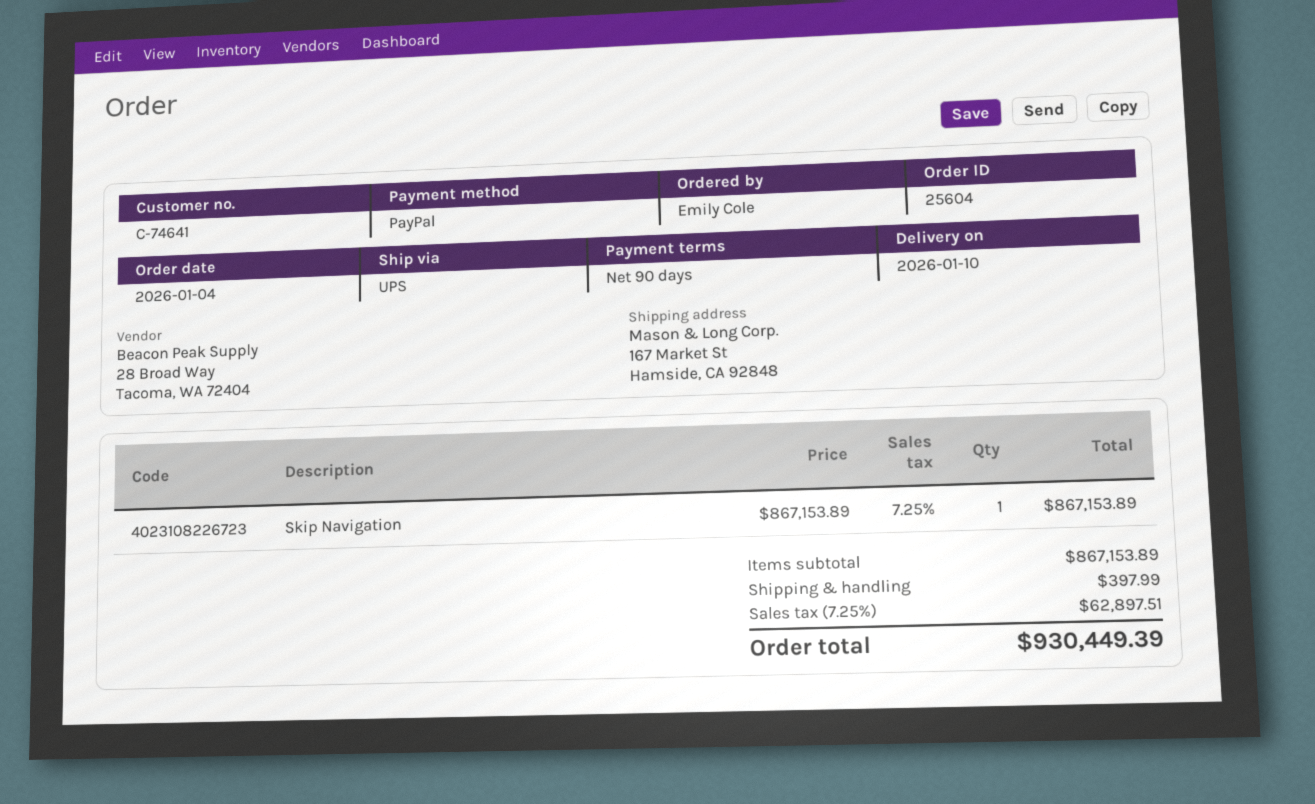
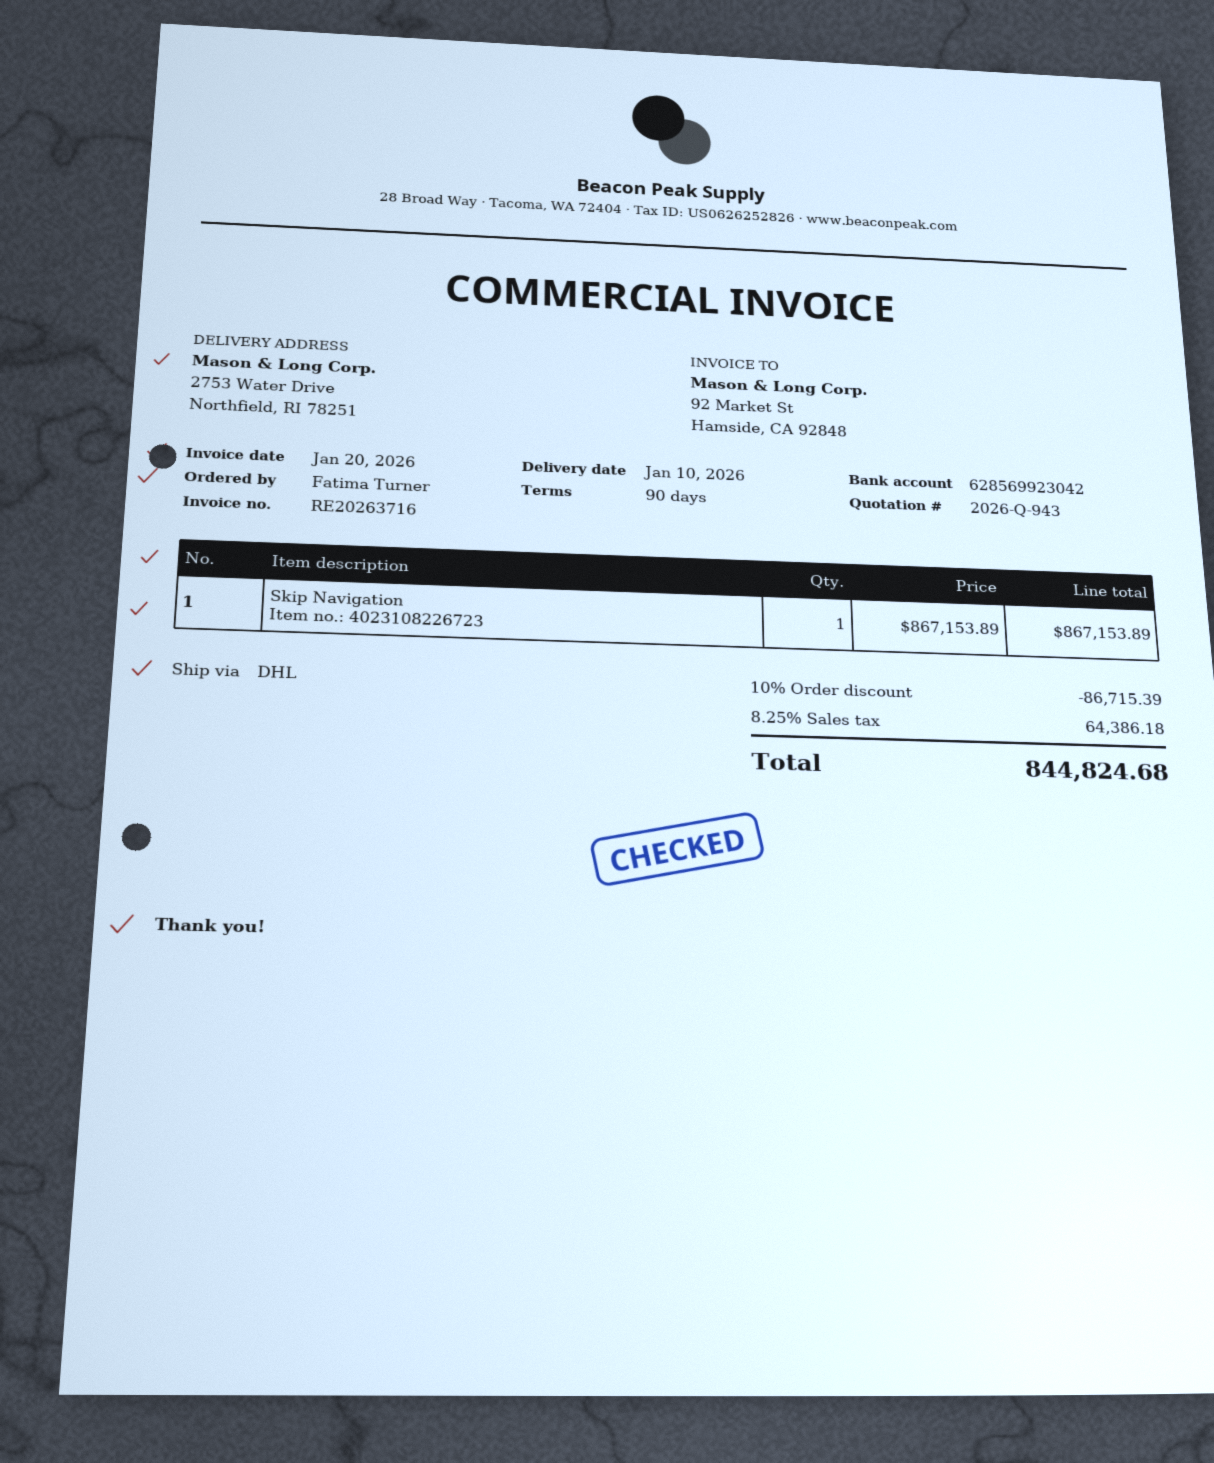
ordered by: Emily Cole -> Fatima Turner
shipping method: UPS -> DHL
ship to: 167 Market St, Hamside, CA 92848 -> 2753 Water Drive, Northfield, RI 78251
discount: none -> 10% = 86715.39
shipping: 397.99 -> none
tax: 7.25% = 62897.51 -> 8.25% = 64386.18
total: 930449.39 -> 844824.68

